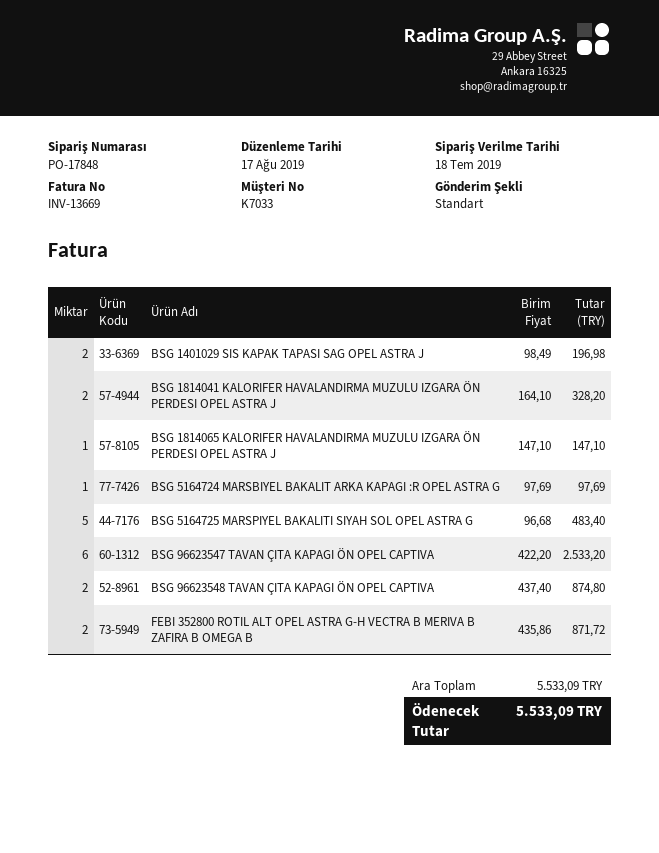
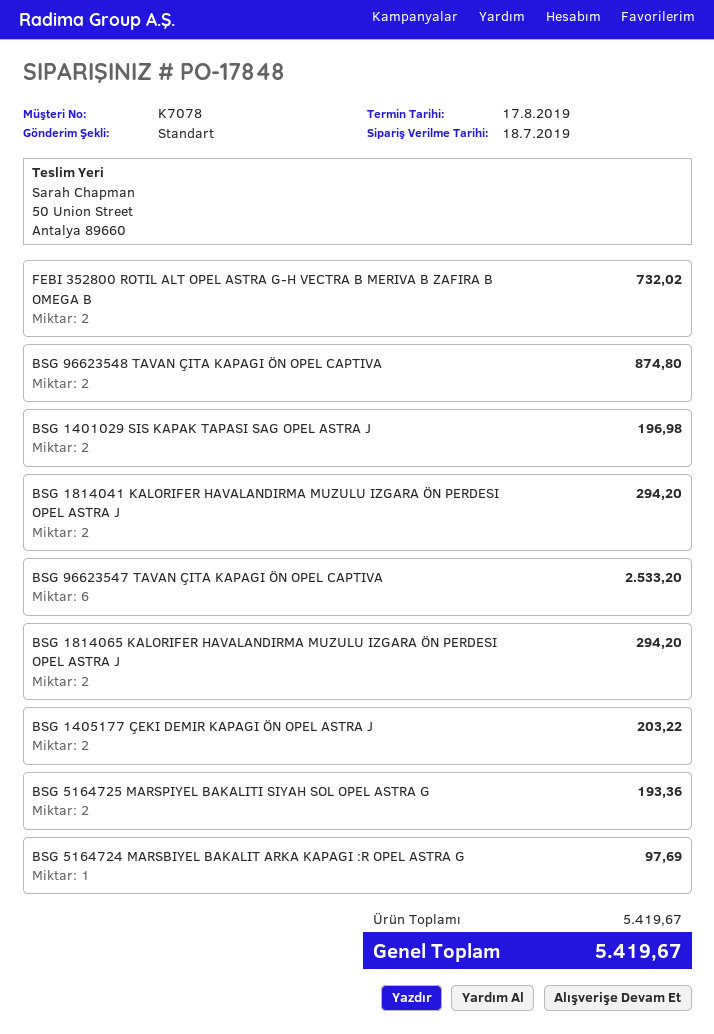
customer number: K7033 -> K7078
BSG 1814041 KALORIFER HAVALANDIRMA MUZULU IZGARA ÖN PERDESI OPEL ASTRA J: 2 for 328.20 -> 2 for 294.20
BSG 1814065 KALORIFER HAVALANDIRMA MUZULU IZGARA ÖN PERDESI OPEL ASTRA J: 1 for 147.10 -> 2 for 294.20
BSG 5164725 MARSPIYEL BAKALITI SIYAH SOL OPEL ASTRA G: 5 for 483.40 -> 2 for 193.36
FEBI 352800 ROTIL ALT OPEL ASTRA G-H VECTRA B MERIVA B ZAFIRA B OMEGA B: 2 for 871.72 -> 2 for 732.02
BSG 1405177 ÇEKI DEMIR KAPAGI ÖN OPEL ASTRA J: none -> 2 for 203.22
subtotal: 5533.09 -> 5419.67
total: 5533.09 -> 5419.67

